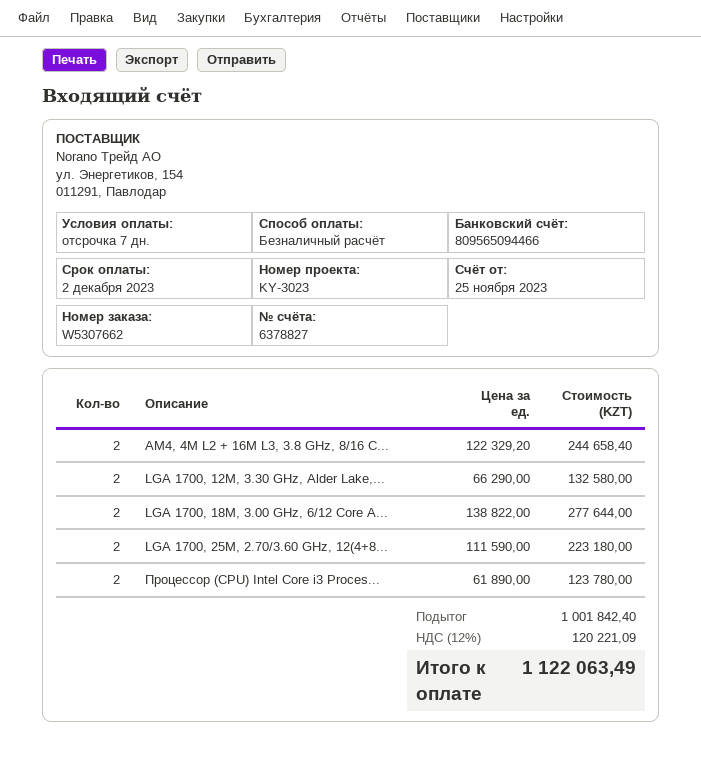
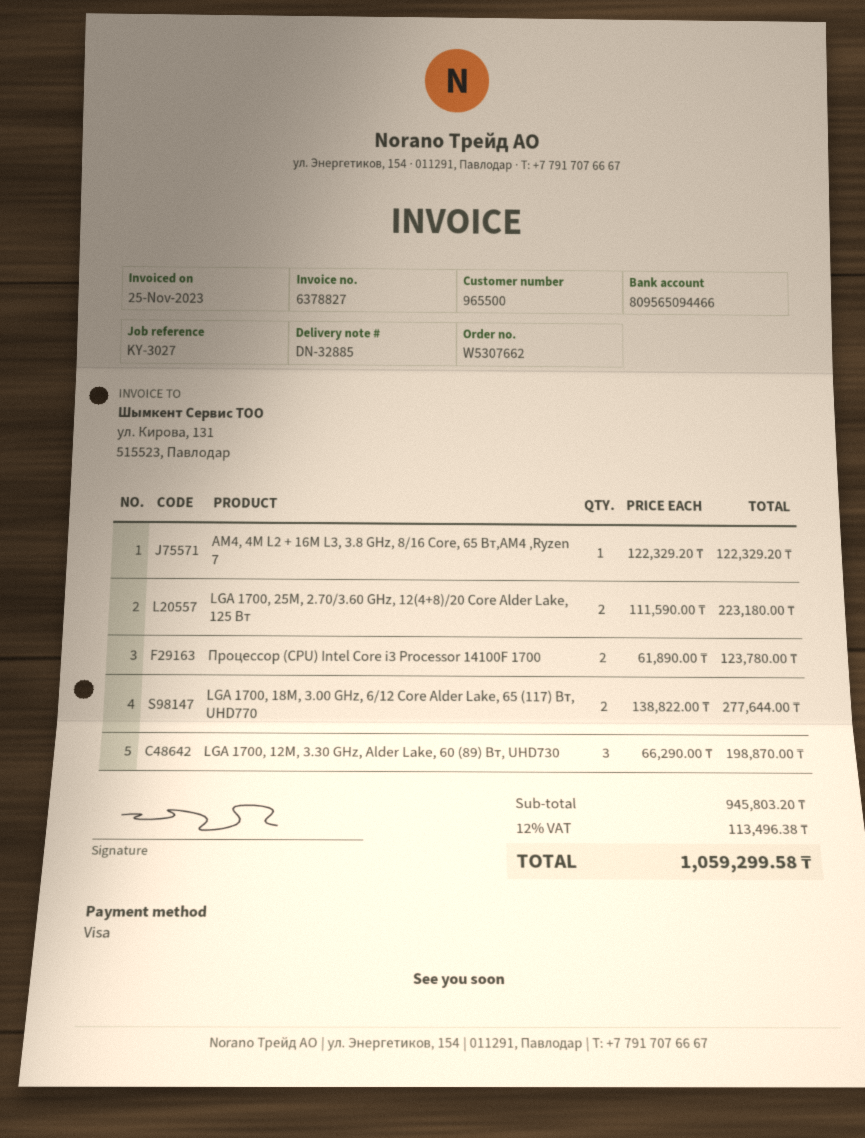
reference: KY-3023 -> KY-3027
payment method: bank transfer -> Visa
AM4, 4M L2 + 16M L3, 3.8 GHz, 8/16 C...: 2 x 122329.20 = 244658.40 -> 1 x 122329.20 = 122329.20
LGA 1700, 12M, 3.30 GHz, Alder Lake,...: 2 x 66290.00 = 132580.00 -> 3 x 66290.00 = 198870.00
subtotal: 1001842.40 -> 945803.20
tax: 12% = 120221.09 -> 12% = 113496.38
total: 1122063.49 -> 1059299.58

